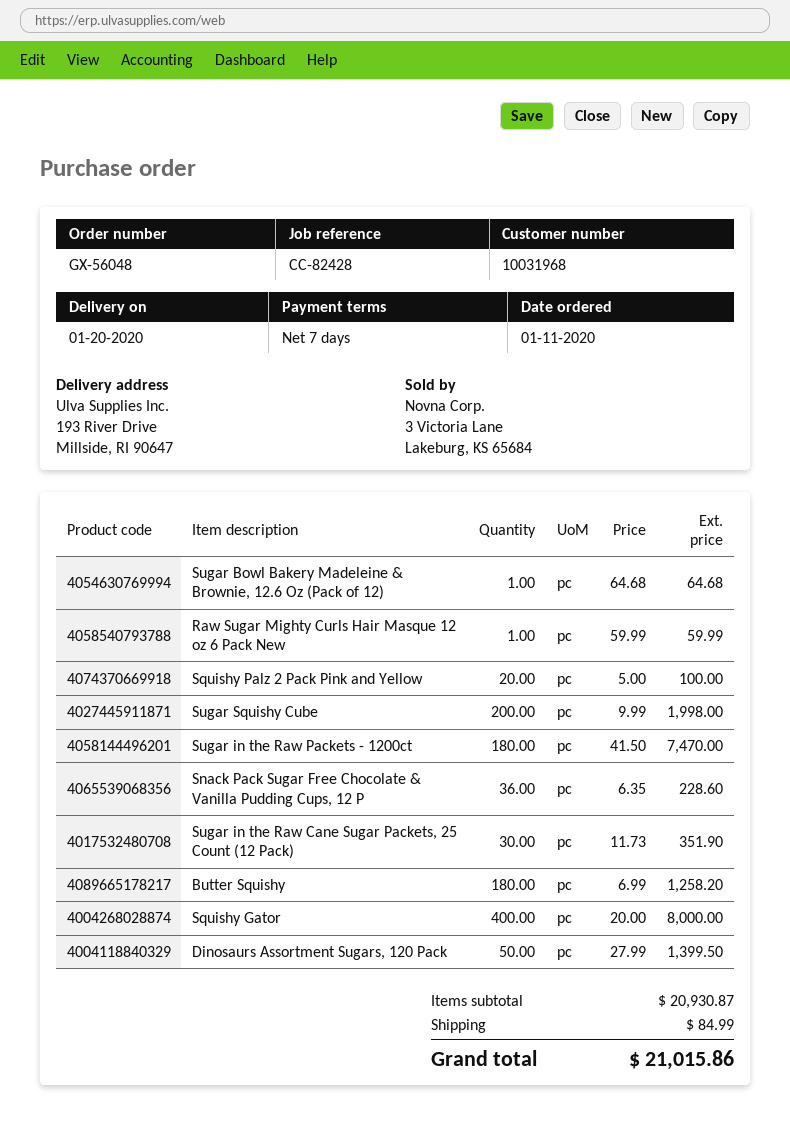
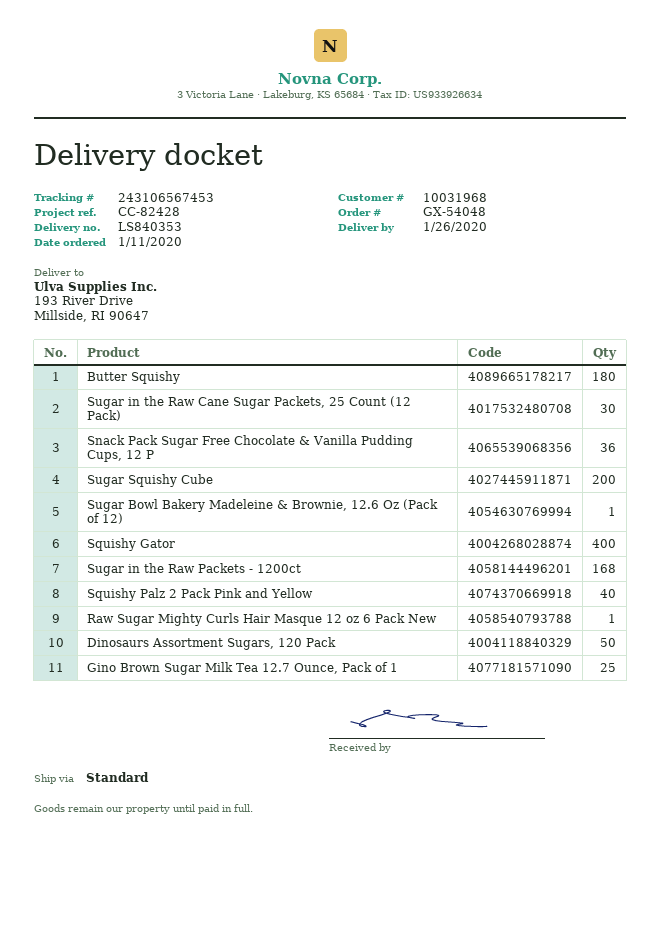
order number: GX-56048 -> GX-54048
delivery date: 2020-01-20 -> 2020-01-26
Squishy Palz 2 Pack Pink and Yellow: 20 -> 40
Sugar in the Raw Packets - 1200ct: 180 -> 168
Gino Brown Sugar Milk Tea 12.7 Ounce, Pack of 1: none -> 25

